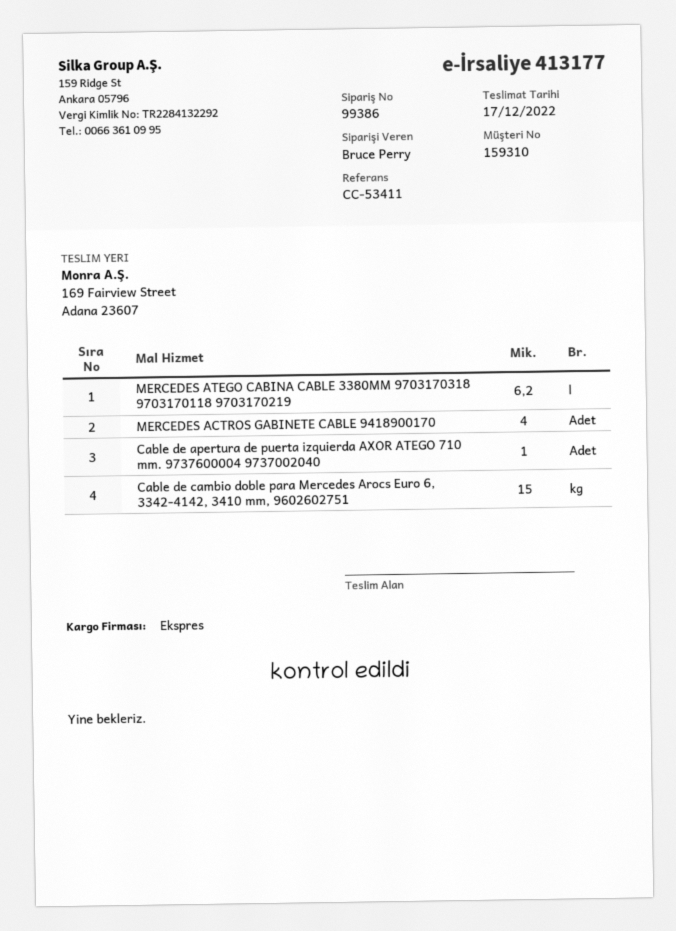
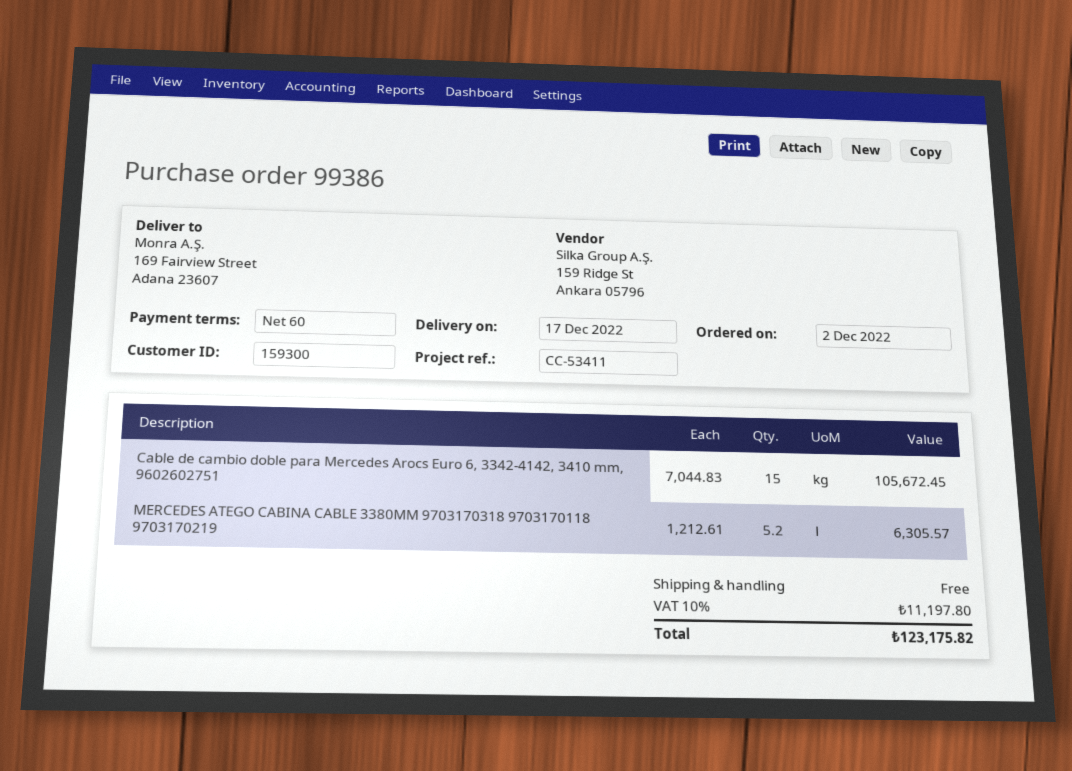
customer number: 159310 -> 159300
MERCEDES ATEGO CABINA CABLE 3380MM 9703170318 9703170118 9703170219: 6.2 -> 5.2
MERCEDES ACTROS GABINETE CABLE 9418900170: 4 -> none
Cable de apertura de puerta izquierda AXOR ATEGO 710 mm. 9737600004 9737002040: 1 -> none

